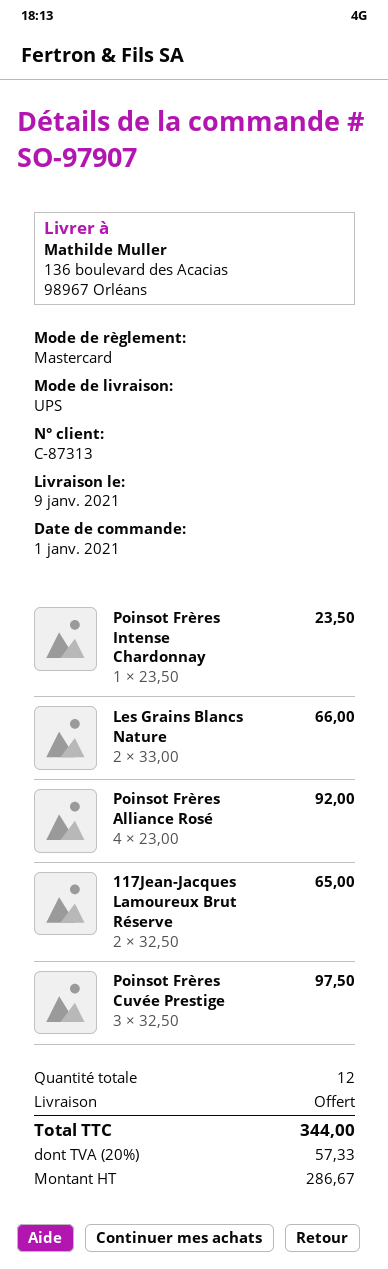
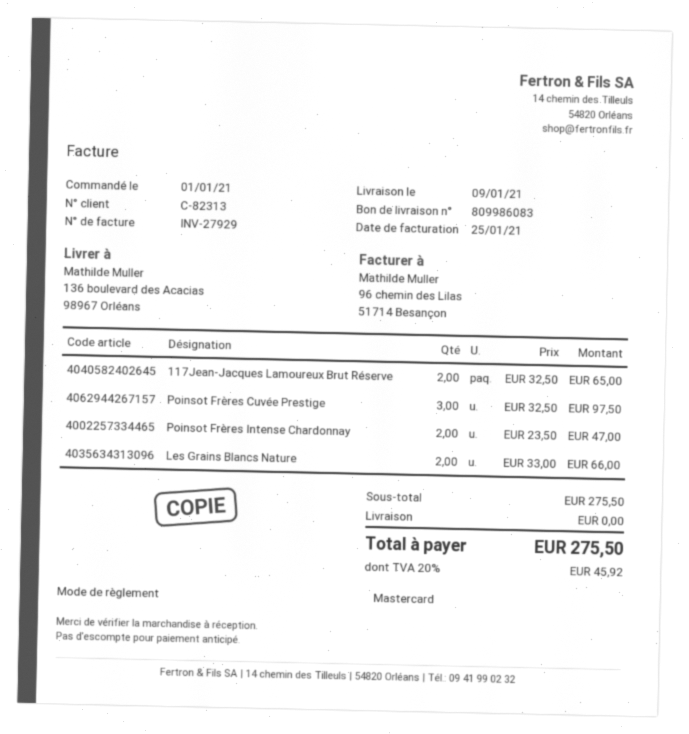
customer number: C-87313 -> C-82313
Poinsot Frères Intense Chardonnay: 1 x 23.50 = 23.50 -> 2 x 23.50 = 47.00
Poinsot Frères Alliance Rosé: 4 x 23.00 = 92.00 -> none
tax: 20% = 57.33 -> 20% = 45.92
total: 344.00 -> 275.50

